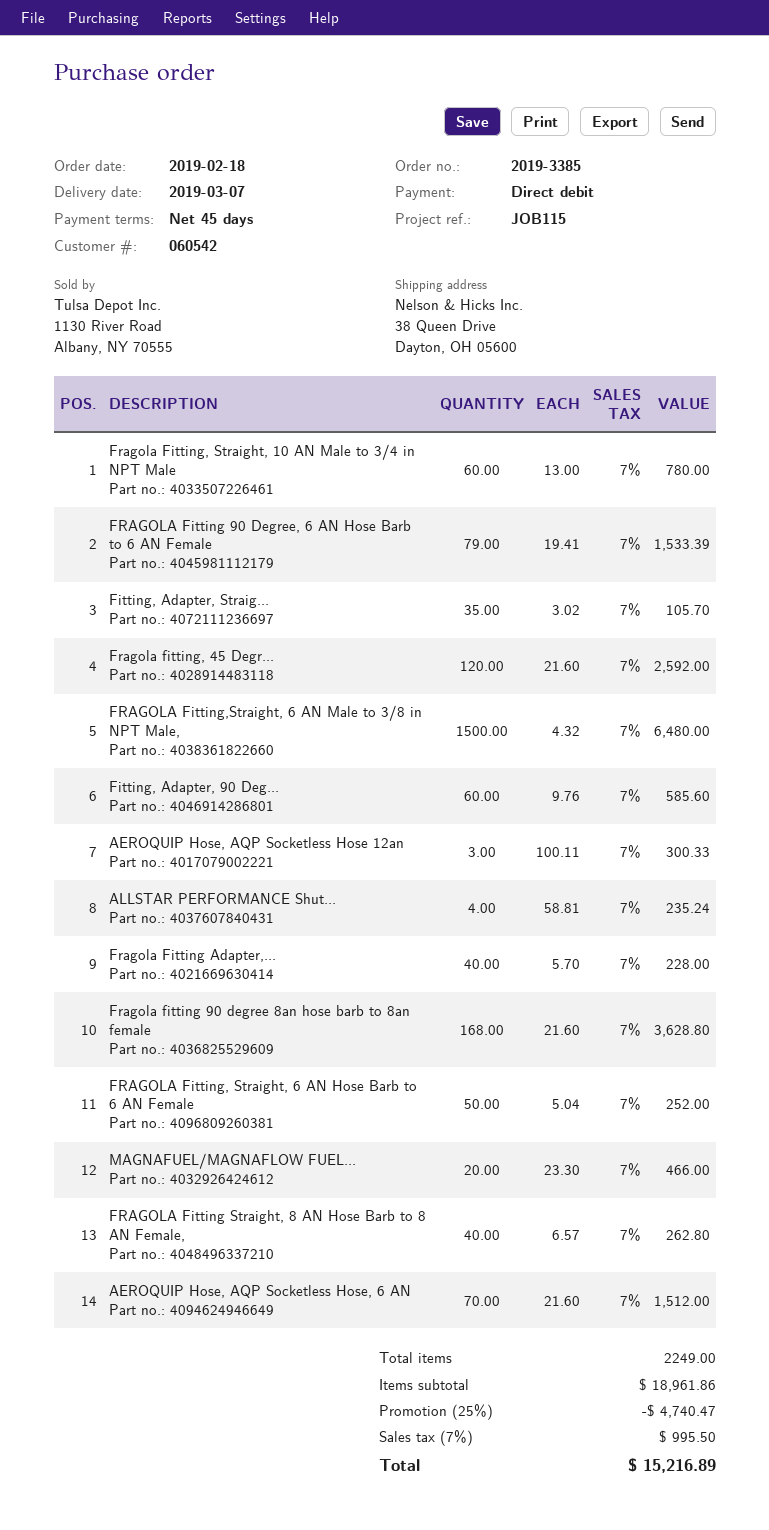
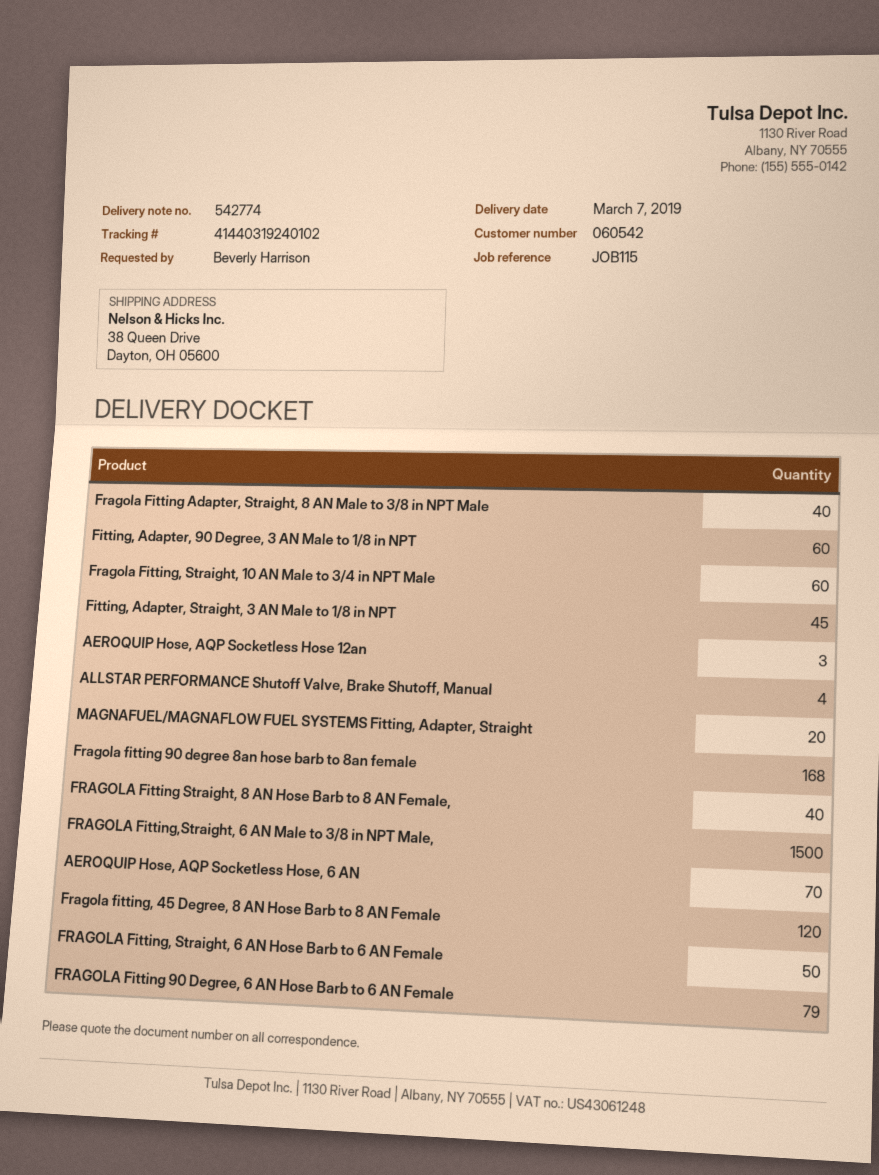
Fitting, Adapter, Straig...: 35 -> 45

